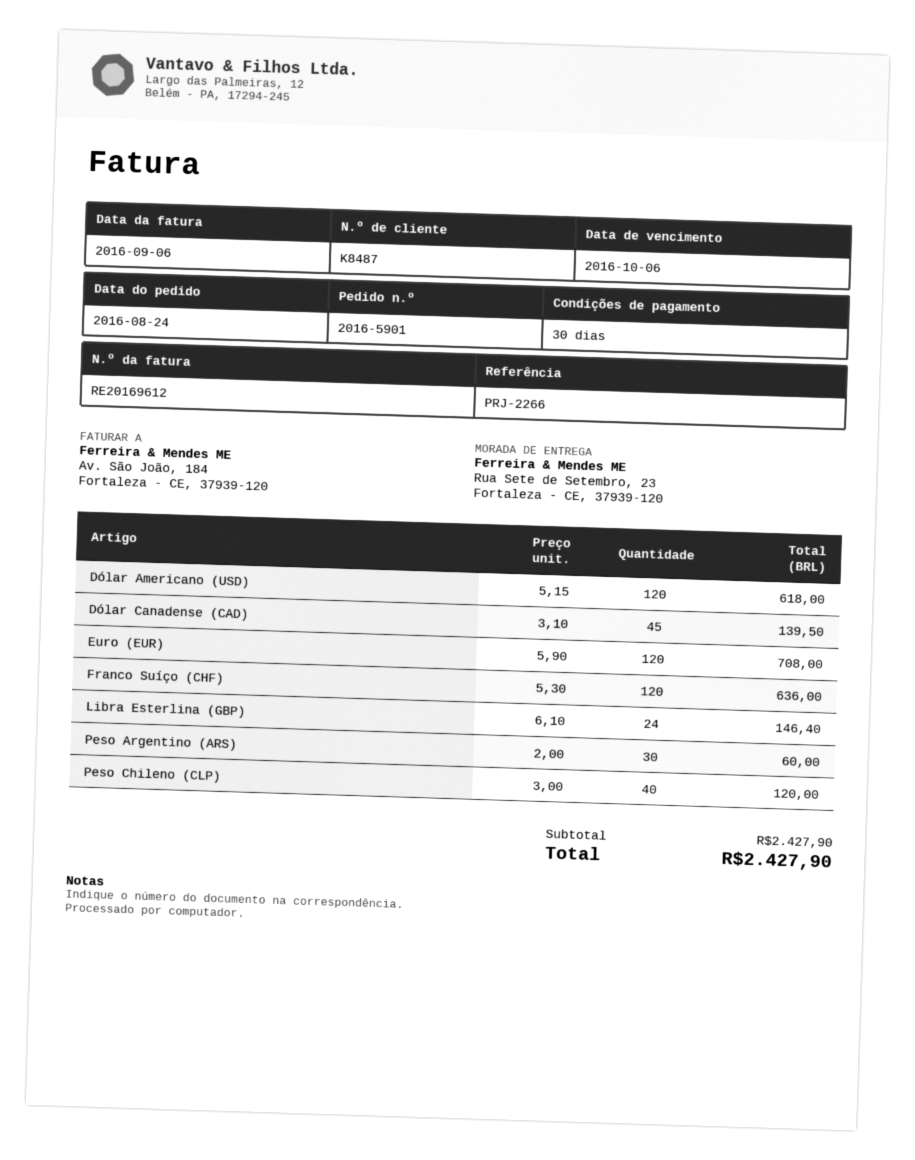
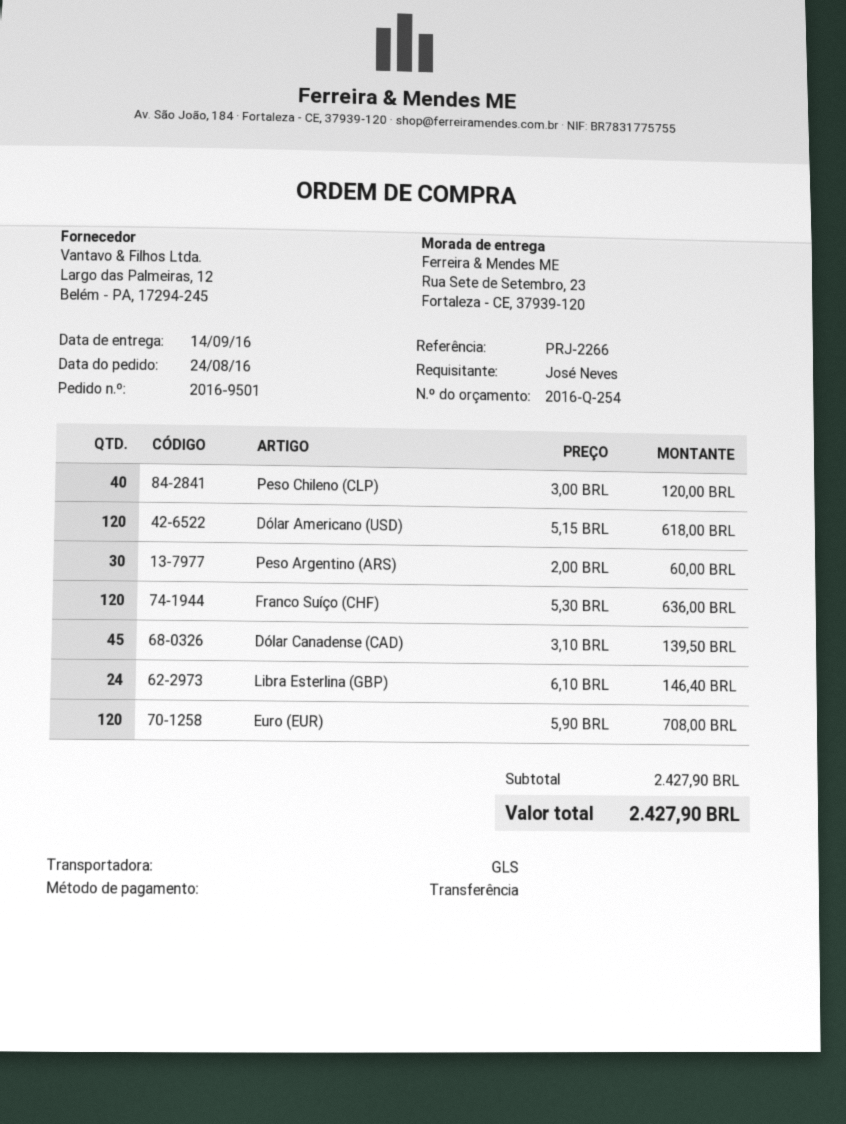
order number: 2016-5901 -> 2016-9501

